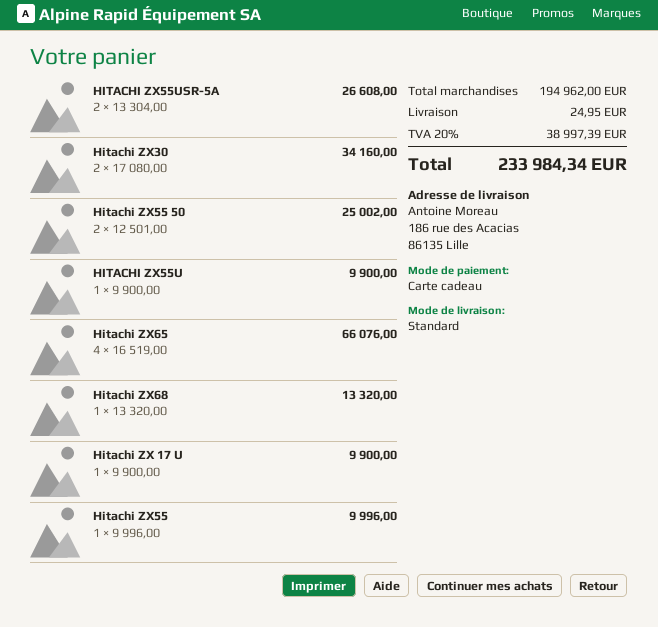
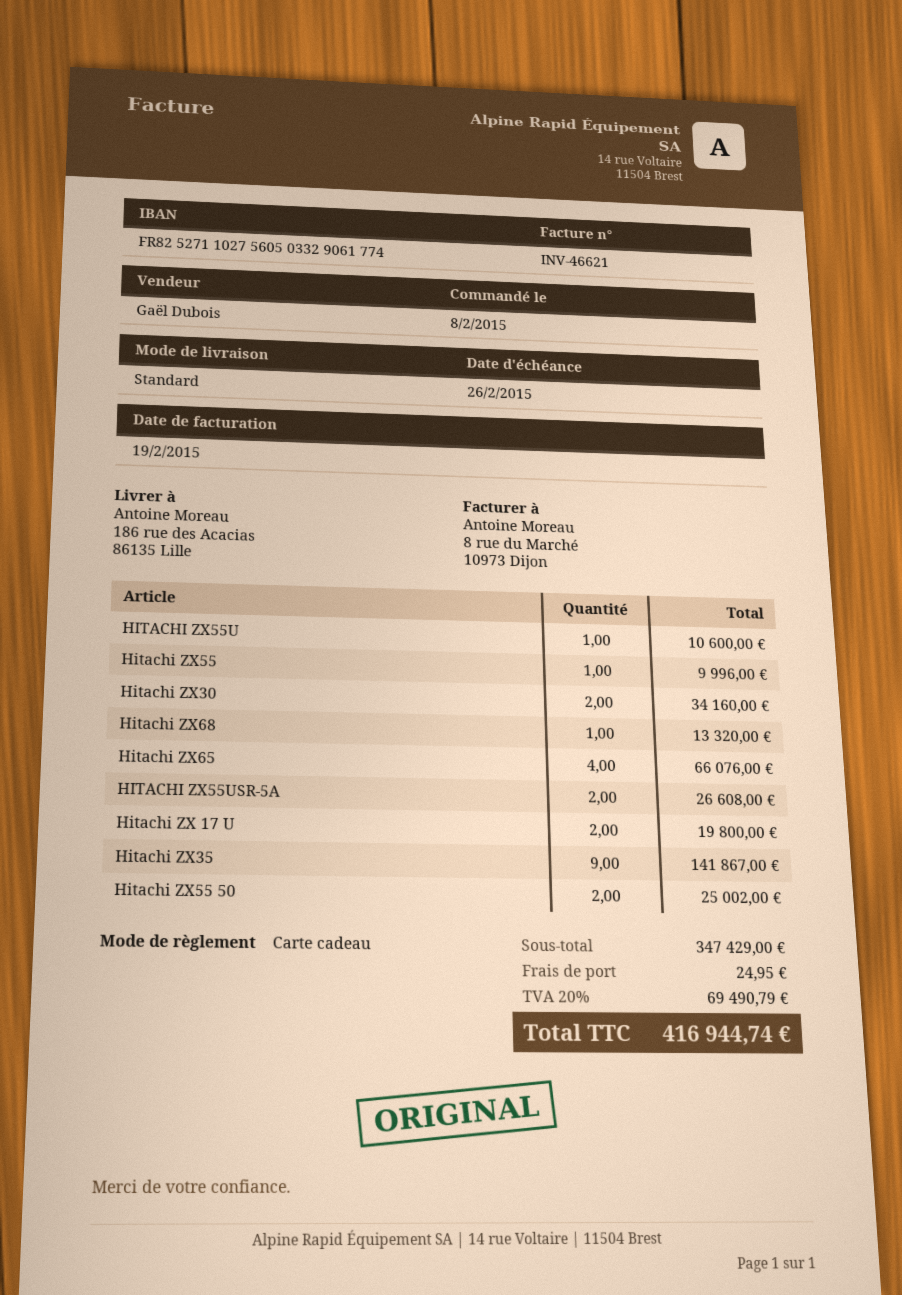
HITACHI ZX55U: 1 for 9900.00 -> 1 for 10600.00
Hitachi ZX 17 U: 1 for 9900.00 -> 2 for 19800.00
Hitachi ZX35: none -> 9 for 141867.00
subtotal: 194962.00 -> 347429.00
tax: 20% = 38997.39 -> 20% = 69490.79
total: 233984.34 -> 416944.74

